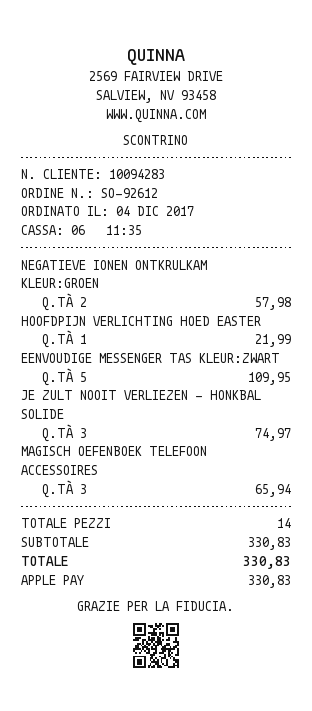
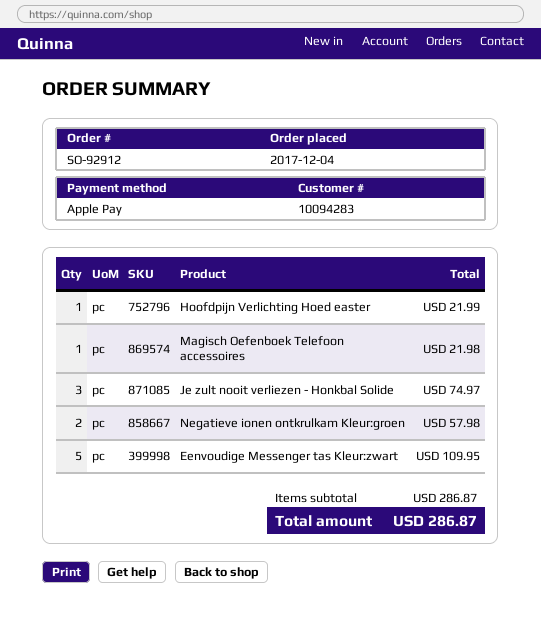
order number: SO-92612 -> SO-92912
MAGISCH OEFENBOEK TELEFOON ACCESSOIRES: 3 for 65.94 -> 1 for 21.98
subtotal: 330.83 -> 286.87
total: 330.83 -> 286.87

